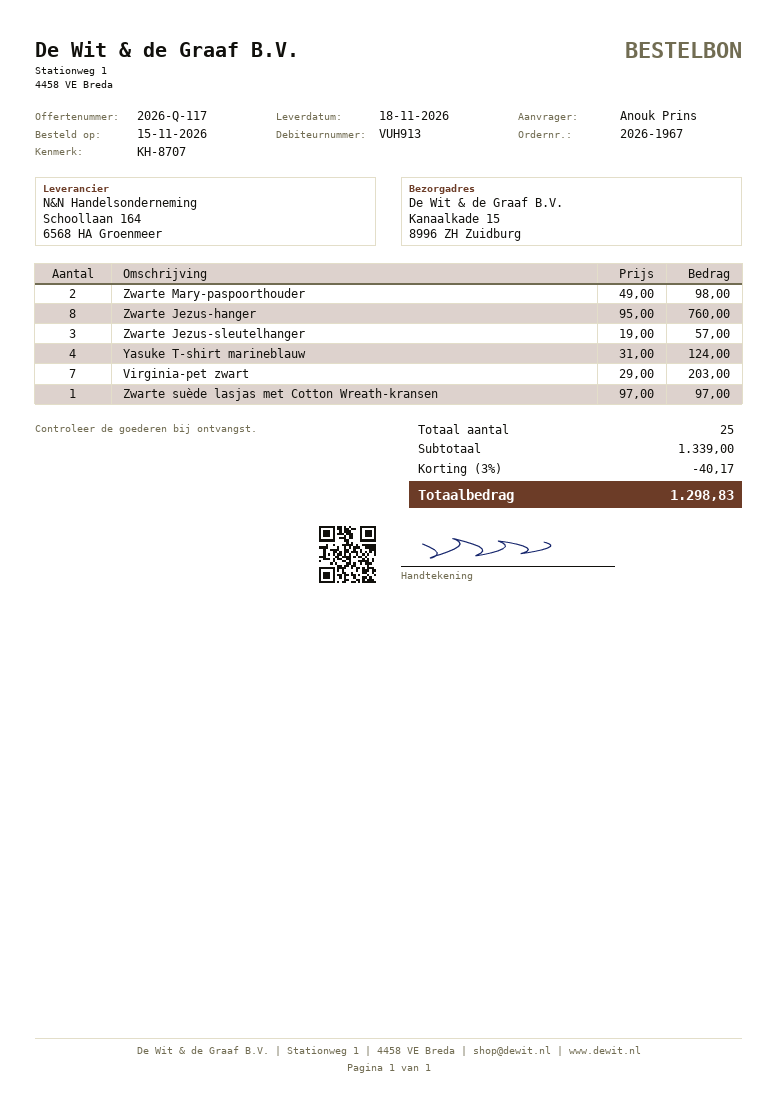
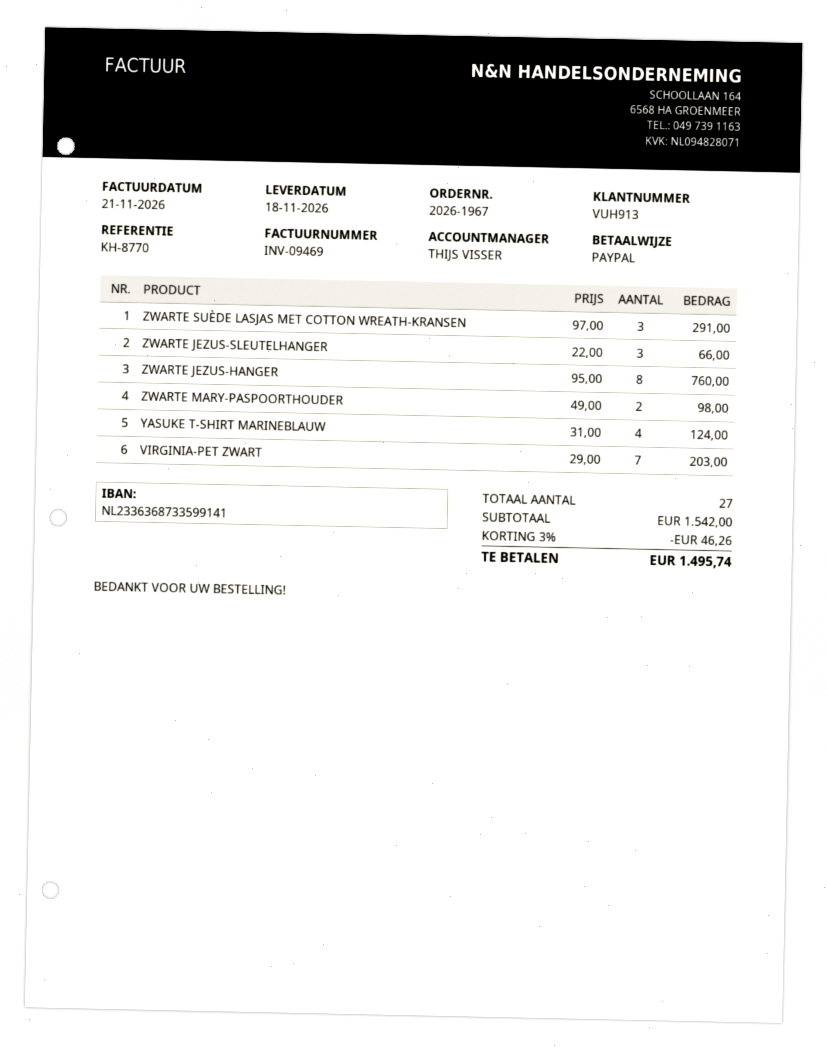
reference: KH-8707 -> KH-8770
Zwarte Jezus-sleutelhanger: 3 x 19.00 = 57.00 -> 3 x 22.00 = 66.00
Zwarte suède lasjas met Cotton Wreath-kransen: 1 x 97.00 = 97.00 -> 3 x 97.00 = 291.00
total quantity: 25 -> 27
subtotal: 1339.00 -> 1542.00
discount: 3% = 40.17 -> 3% = 46.26
total: 1298.83 -> 1495.74

